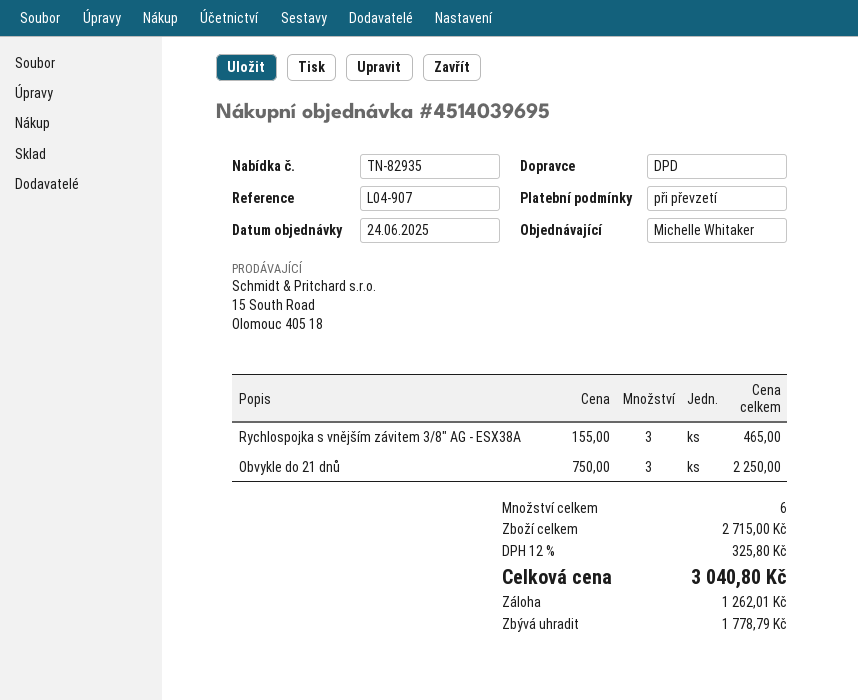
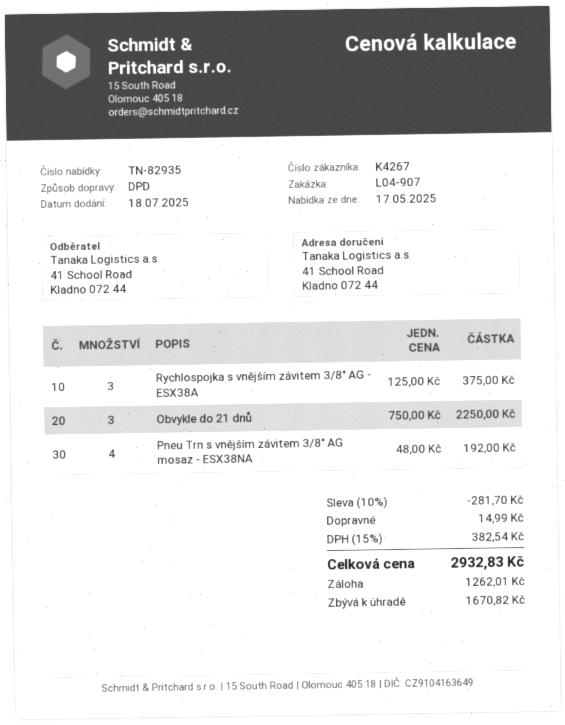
Rychlospojka s vnějším závitem 3/8" AG - ESX38A: 3 x 155.00 = 465.00 -> 3 x 125.00 = 375.00
Pneu Trn s vnějším závitem 3/8" AG mosaz - ESX38NA: none -> 4 x 48.00 = 192.00
discount: none -> 10% = 281.70
shipping: none -> 14.99
tax: 12% = 325.80 -> 15% = 382.54
total: 3040.80 -> 2932.83
balance: 1778.79 -> 1670.82

